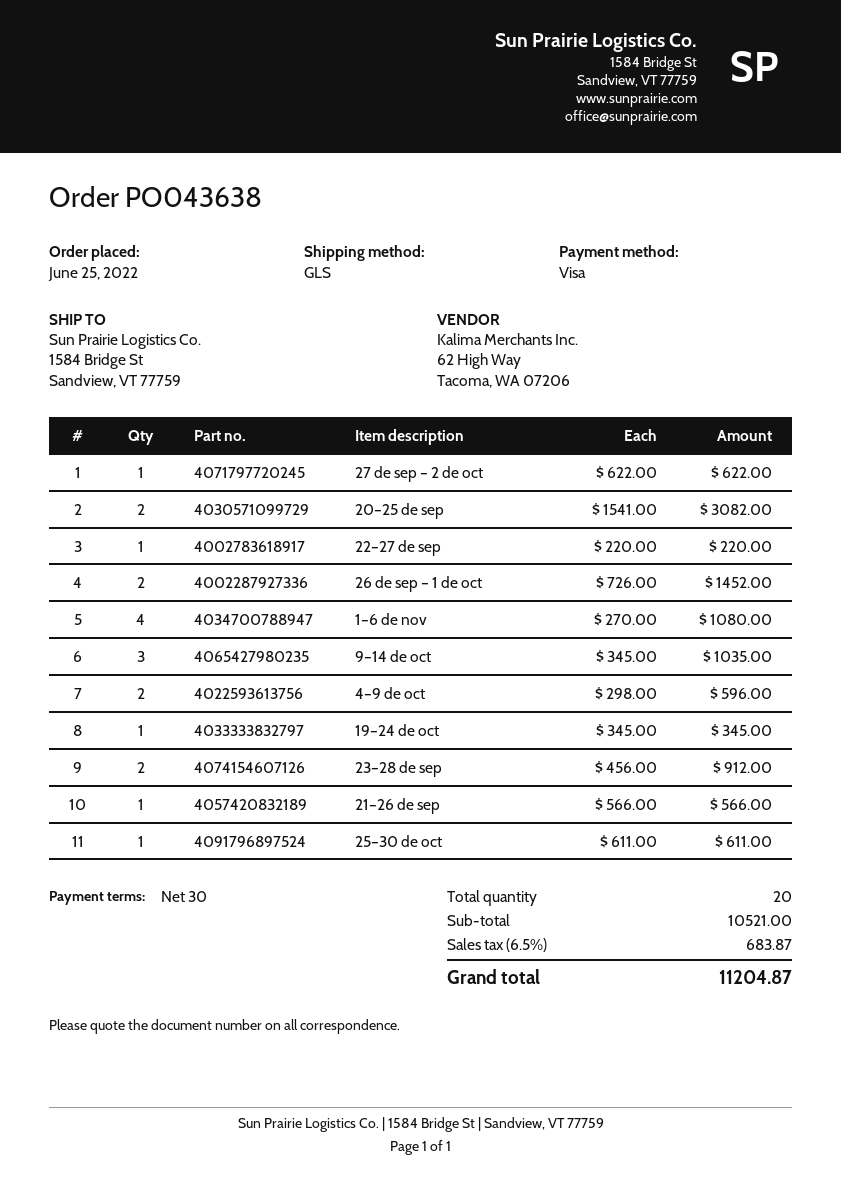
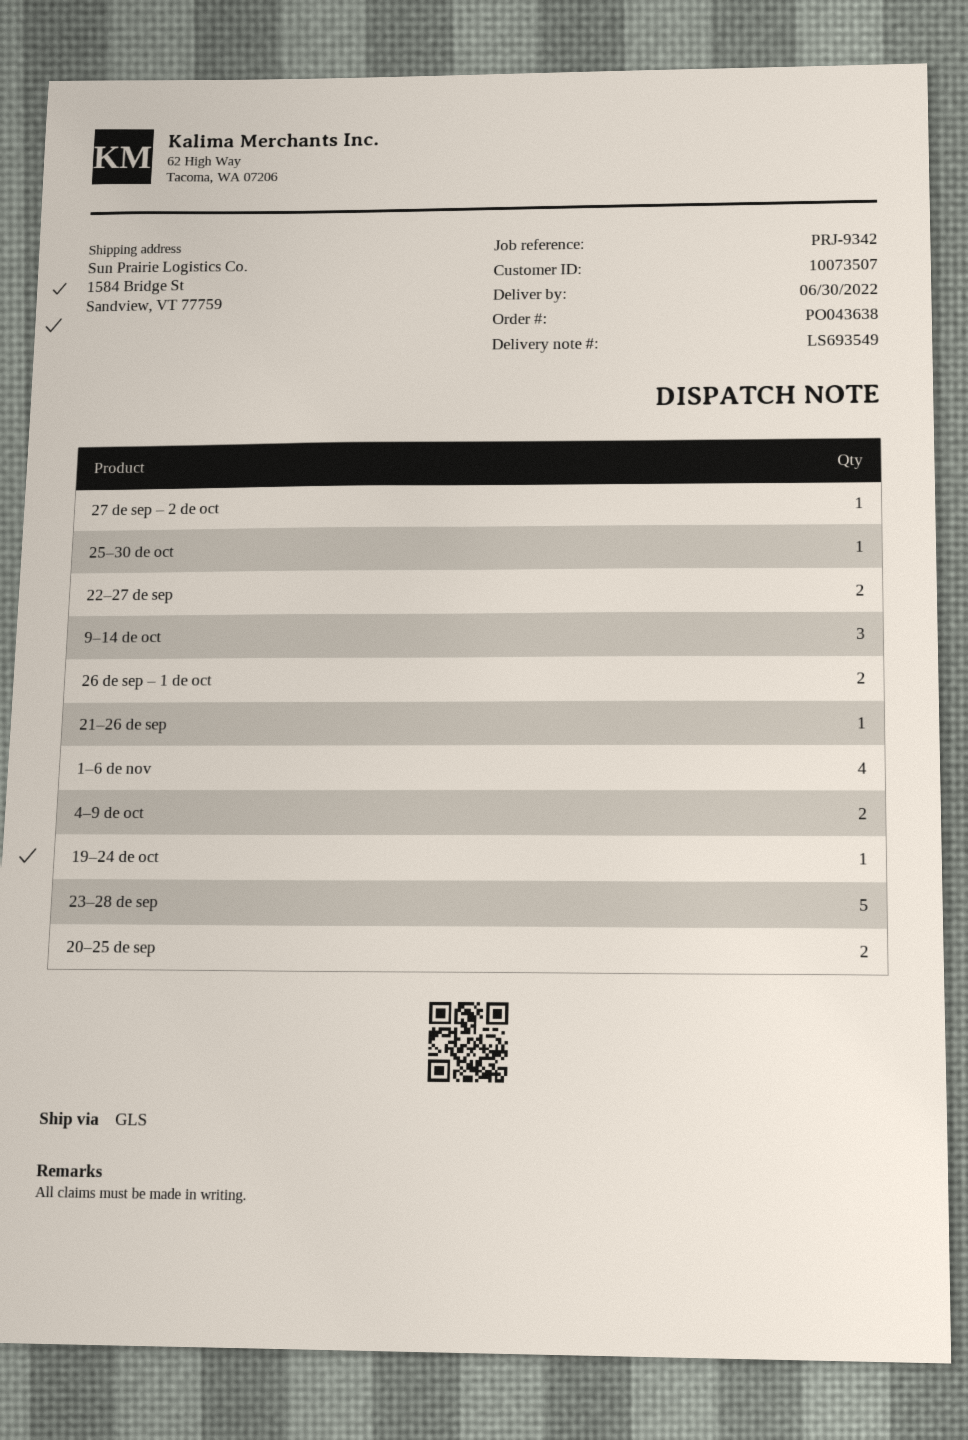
22–27 de sep: 1 -> 2
23–28 de sep: 2 -> 5

